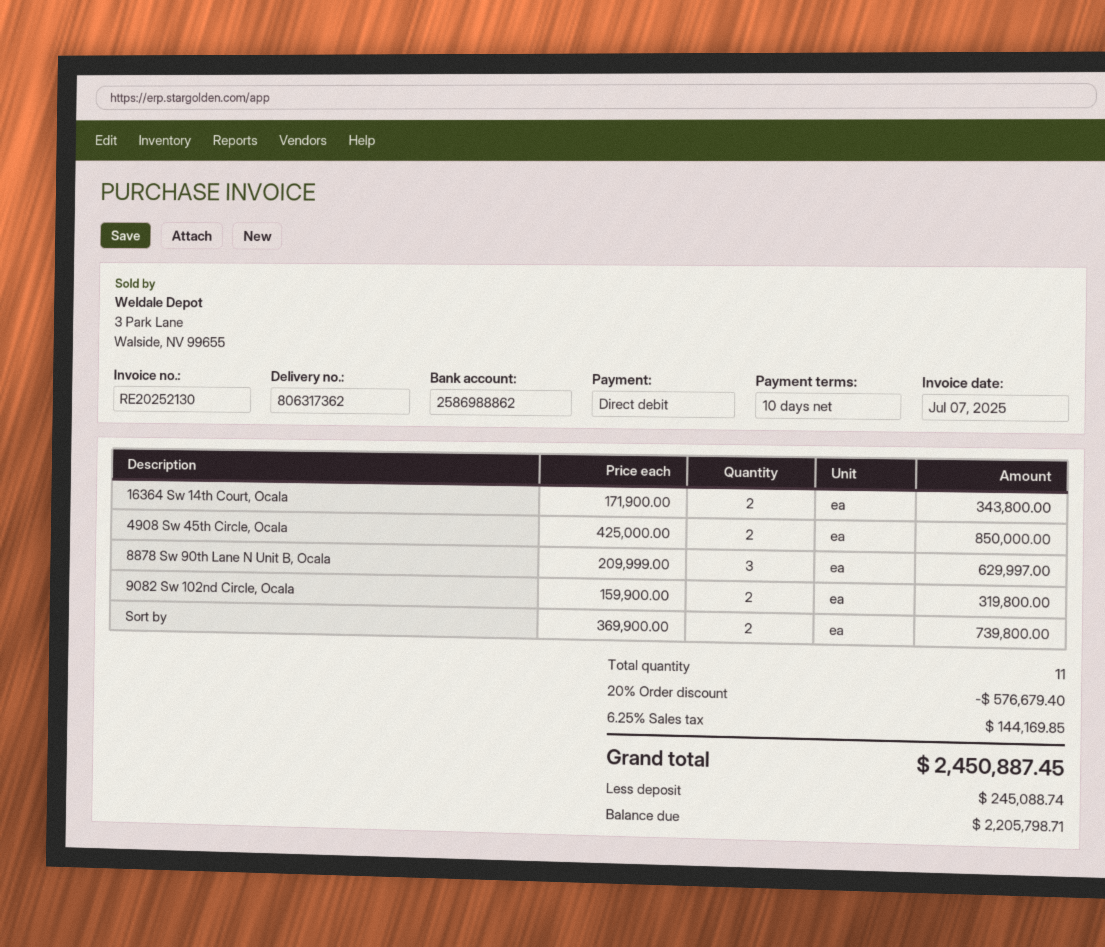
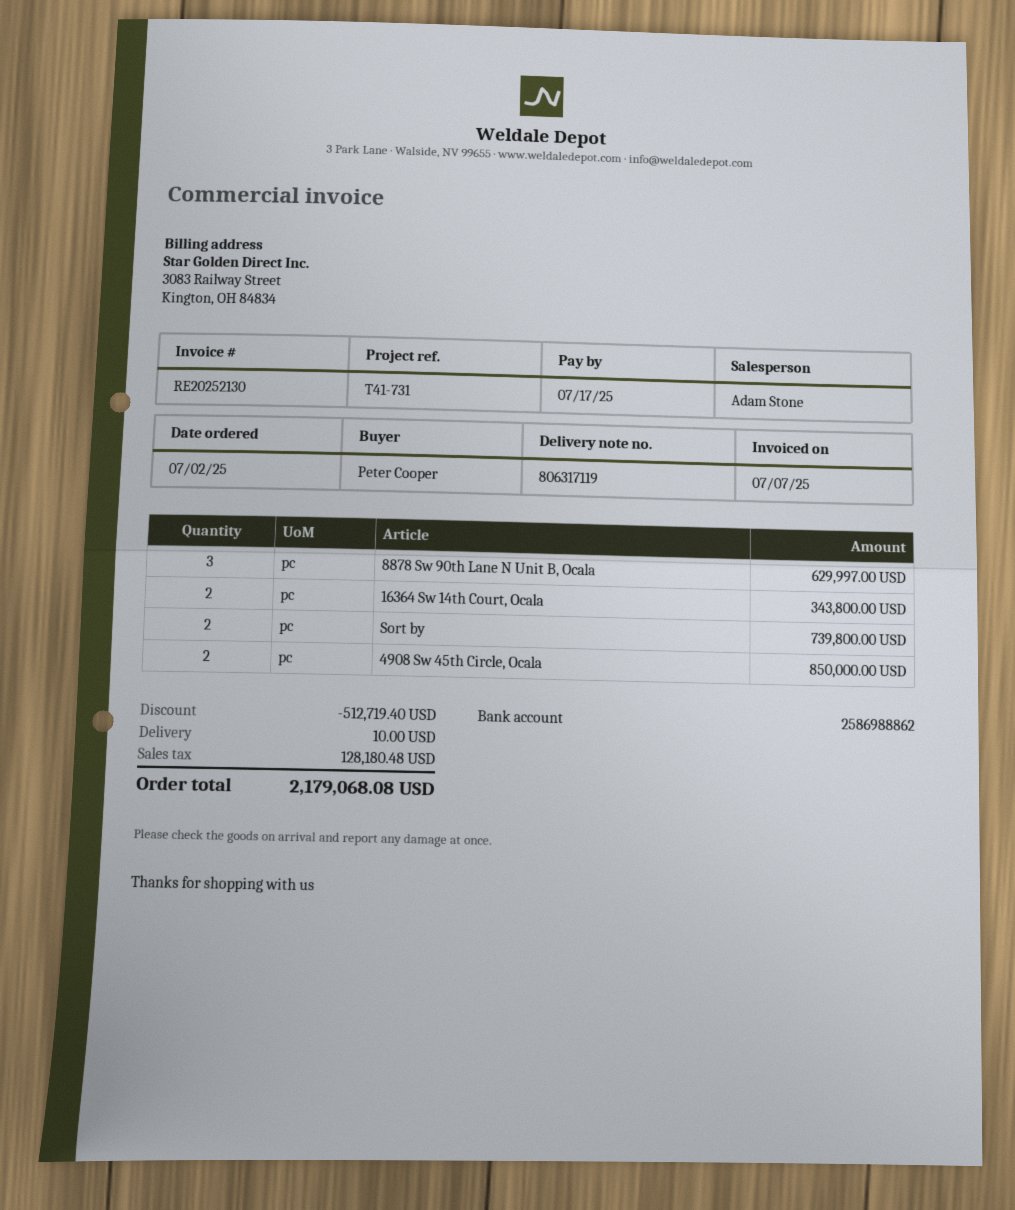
delivery note number: 806317362 -> 806317119
9082 Sw 102nd Circle, Ocala: 2 for 319800.00 -> none
discount: 576679.40 -> 512719.40
shipping: none -> 10.00
tax: 144169.85 -> 128180.48
total: 2450887.45 -> 2179068.08

